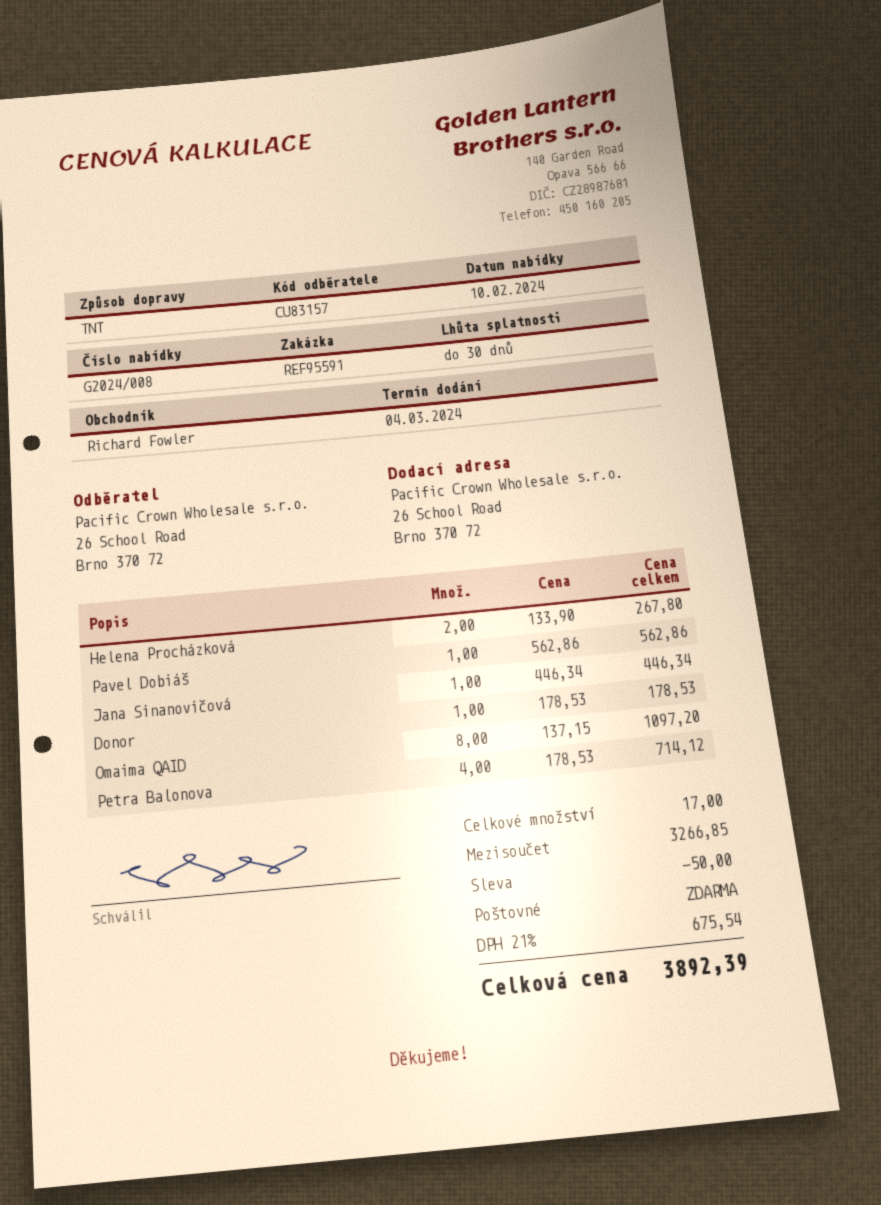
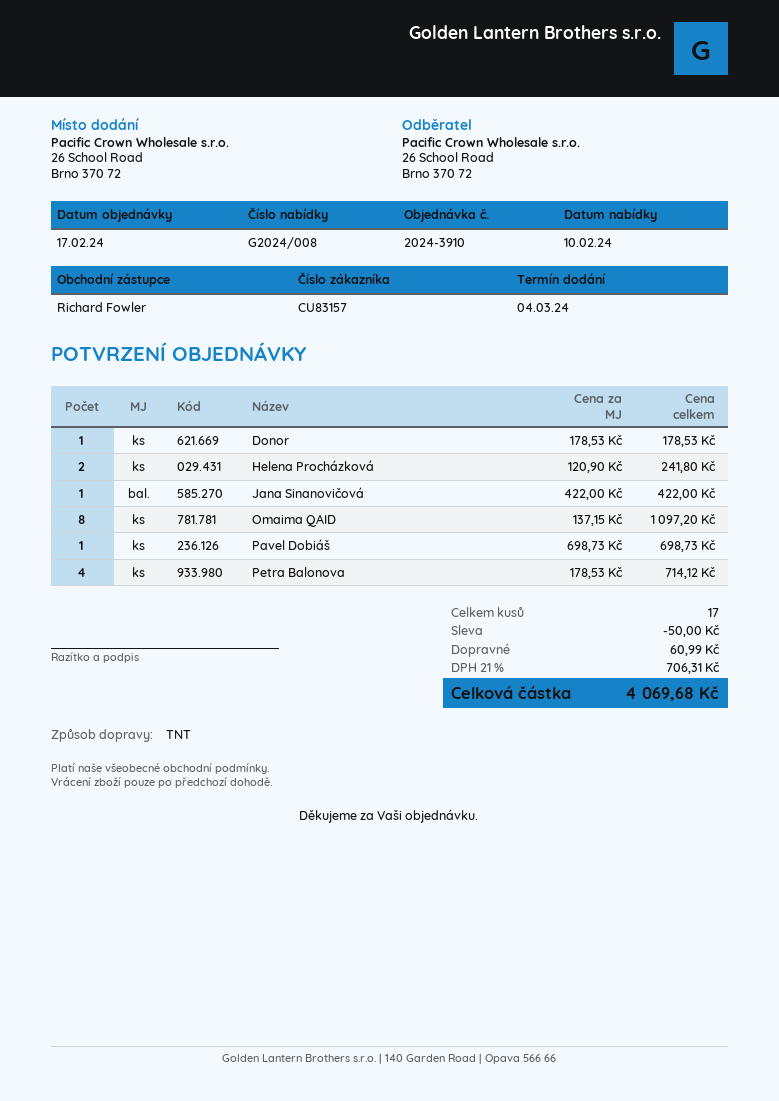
Helena Procházková: 2 x 133.90 = 267.80 -> 2 x 120.90 = 241.80
Pavel Dobiáš: 1 x 562.86 = 562.86 -> 1 x 698.73 = 698.73
Jana Sinanovičová: 1 x 446.34 = 446.34 -> 1 x 422.00 = 422.00
shipping: 0.00 -> 60.99
tax: 21% = 675.54 -> 21% = 706.31
total: 3892.39 -> 4069.68

